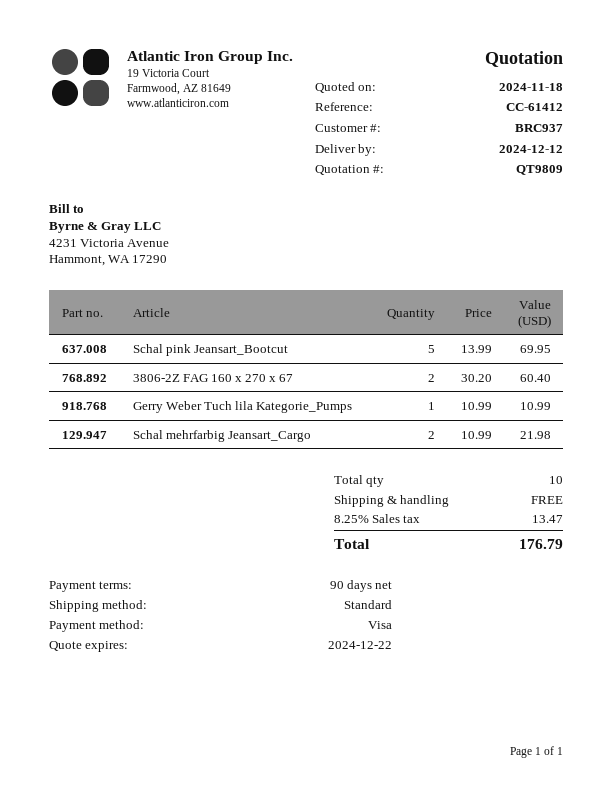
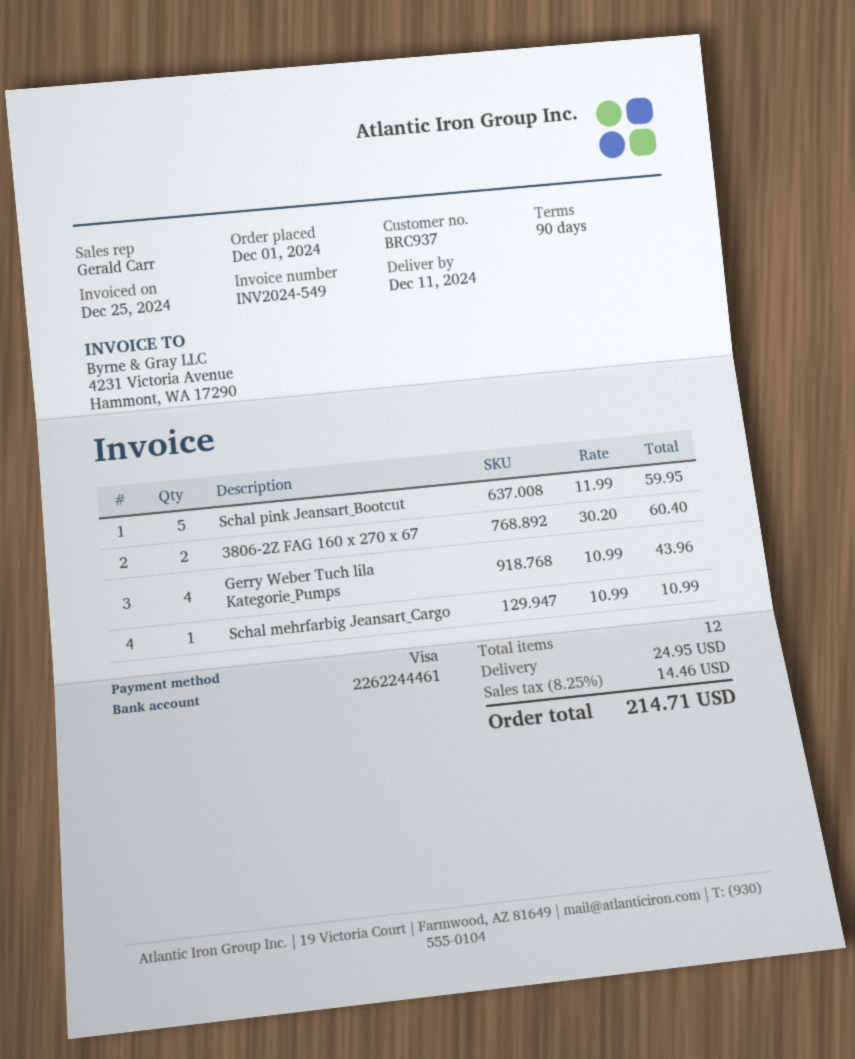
delivery date: 2024-12-12 -> 2024-12-11
Schal pink Jeansart_Bootcut: 5 x 13.99 = 69.95 -> 5 x 11.99 = 59.95
Gerry Weber Tuch lila Kategorie_Pumps: 1 x 10.99 = 10.99 -> 4 x 10.99 = 43.96
Schal mehrfarbig Jeansart_Cargo: 2 x 10.99 = 21.98 -> 1 x 10.99 = 10.99
total quantity: 10 -> 12
shipping: 0.00 -> 24.95
tax: 8.25% = 13.47 -> 8.25% = 14.46
total: 176.79 -> 214.71

